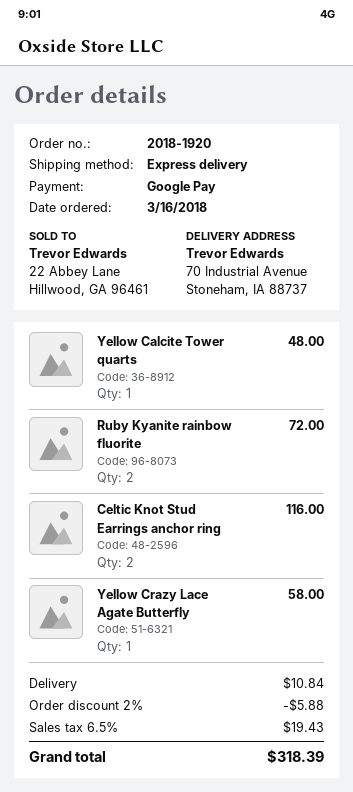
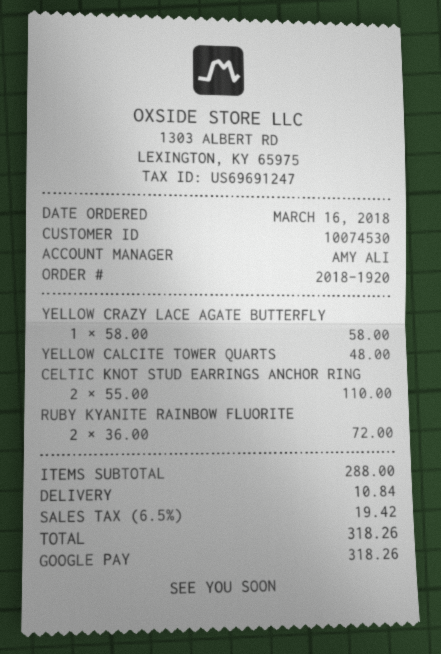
Celtic Knot Stud Earrings anchor ring: 2 for 116.00 -> 2 for 110.00
discount: 2% = 5.88 -> none
tax: 6.5% = 19.43 -> 6.5% = 19.42
total: 318.39 -> 318.26

